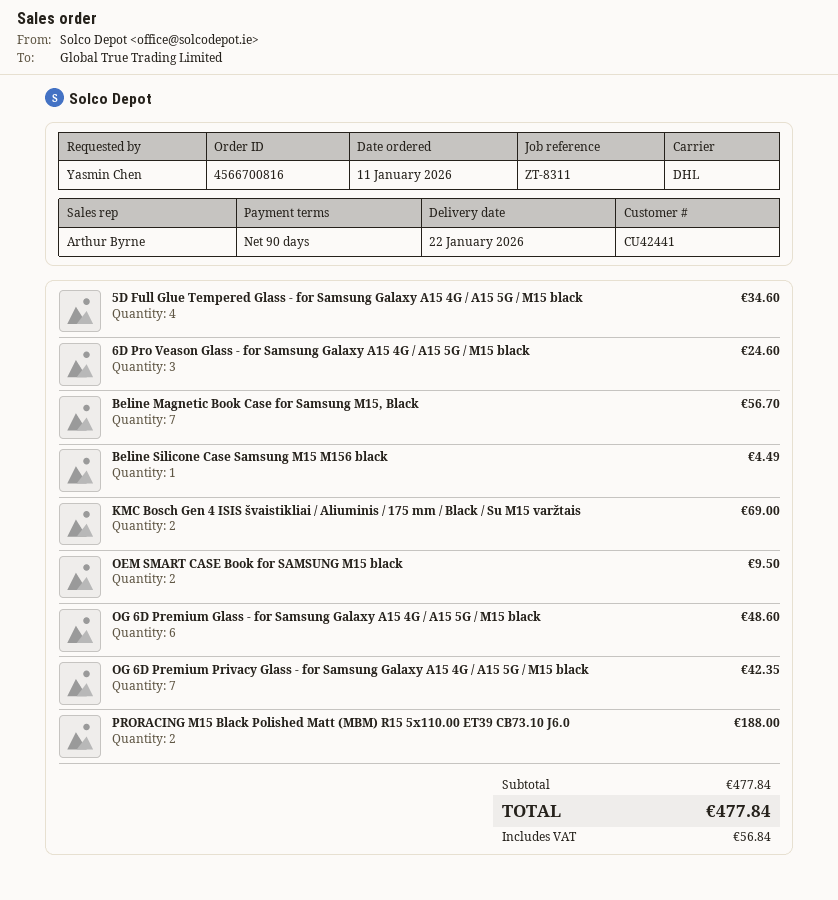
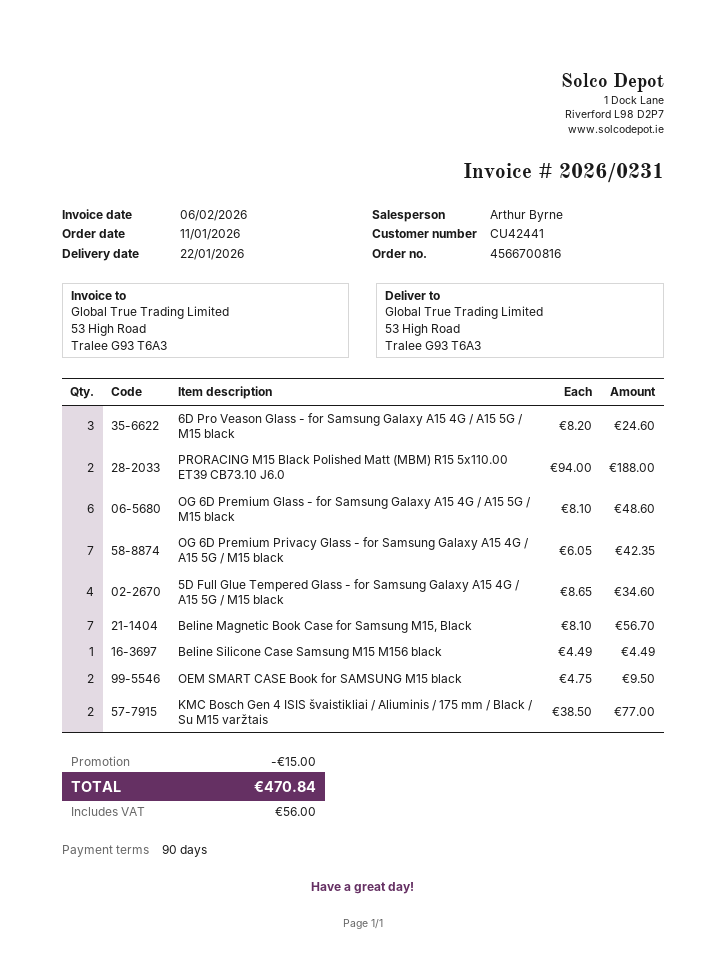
KMC Bosch Gen 4 ISIS švaistikliai / Aliuminis / 175 mm / Black / Su M15 varžtais: 2 for 69.00 -> 2 for 77.00
discount: none -> 15.00
tax: 56.84 -> 56.00
total: 477.84 -> 470.84

